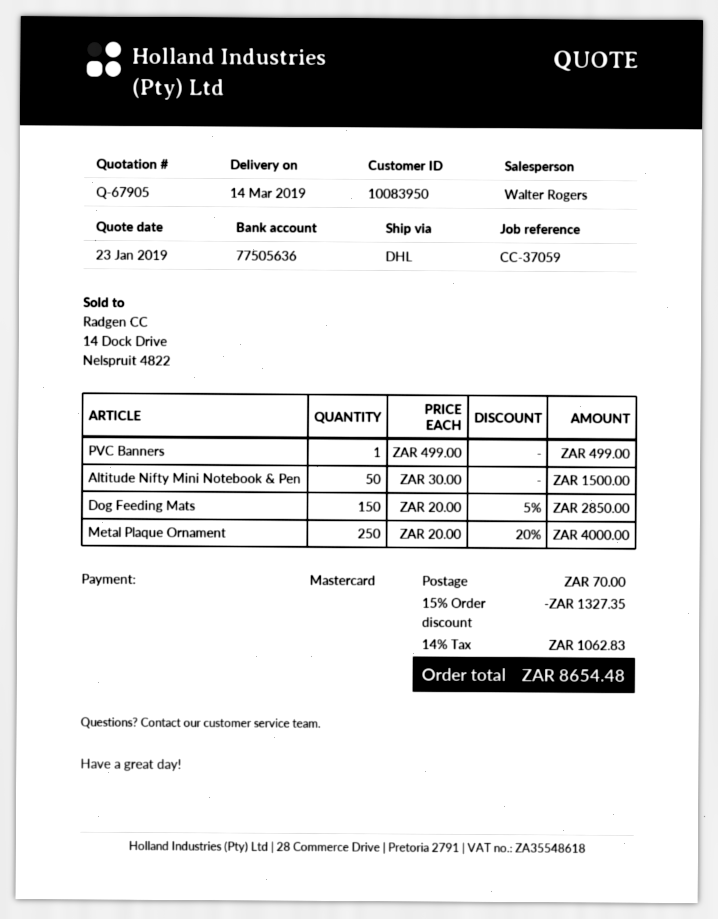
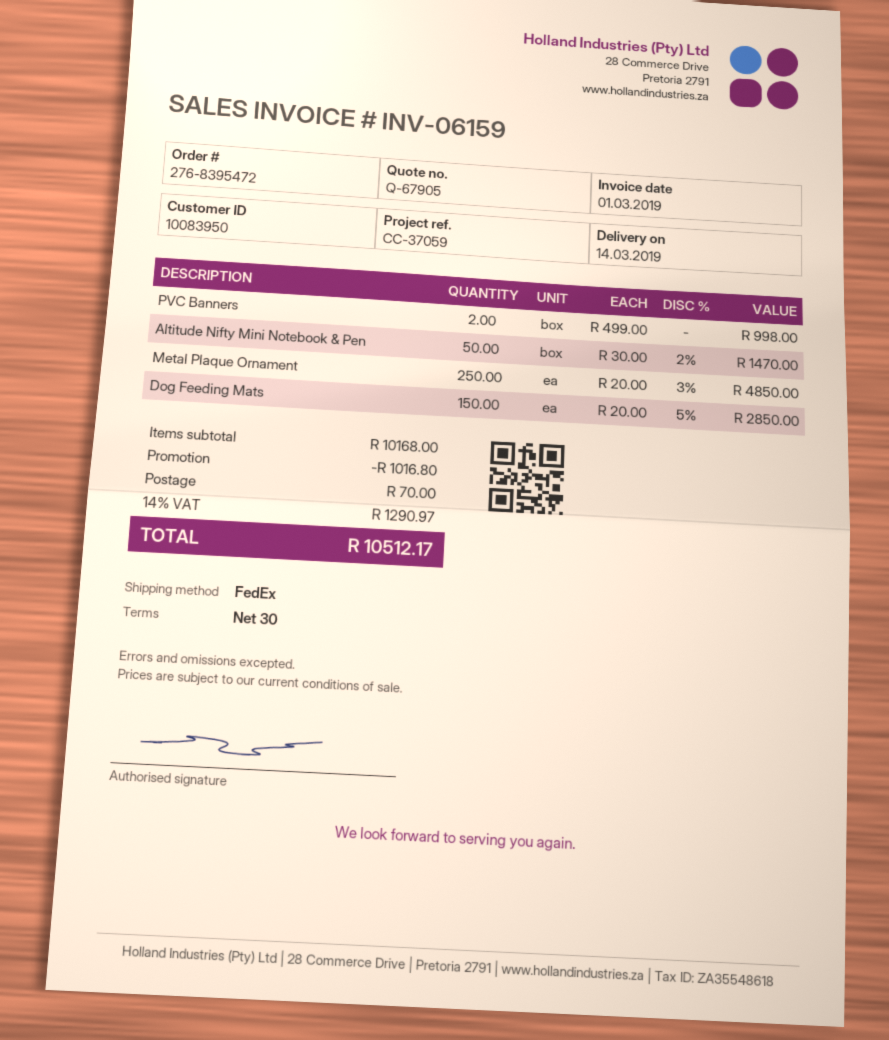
shipping method: DHL -> FedEx
PVC Banners: 1 x 499.00 = 499.00 -> 2 x 499.00 = 998.00
Altitude Nifty Mini Notebook & Pen: 50 x 30.00 = 1500.00 -> 50 x 30.00 - 2% = 1470.00
Metal Plaque Ornament: 250 x 20.00 - 20% = 4000.00 -> 250 x 20.00 - 3% = 4850.00
discount: 1327.35 -> 1016.80
tax: 14% = 1062.83 -> 14% = 1290.97
total: 8654.48 -> 10512.17

